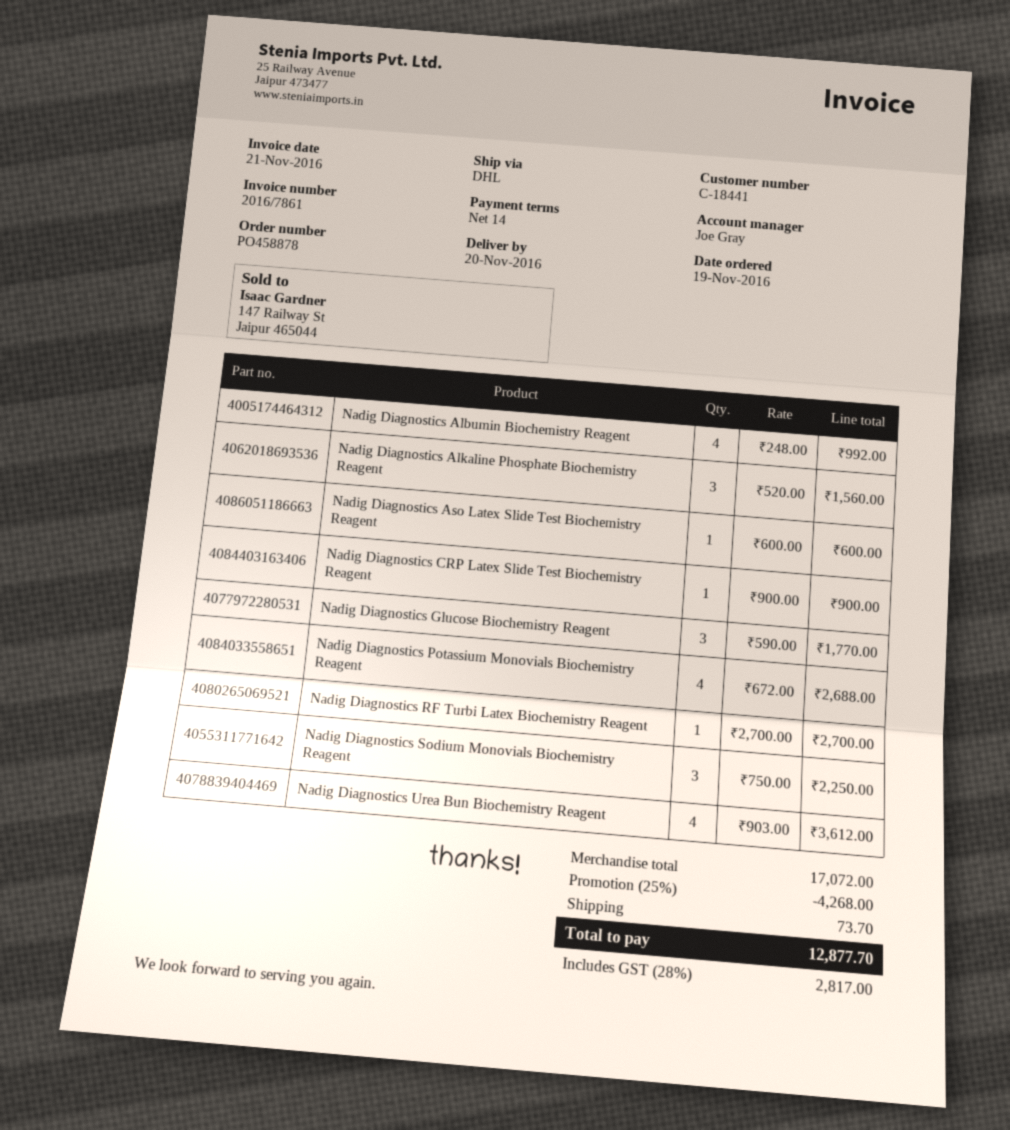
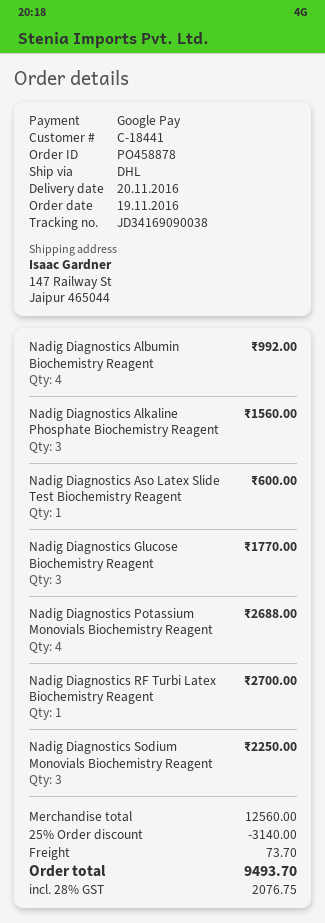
Nadig Diagnostics CRP Latex Slide Test Biochemistry Reagent: 1 for 900.00 -> none
Nadig Diagnostics Urea Bun Biochemistry Reagent: 4 for 3612.00 -> none
subtotal: 17072.00 -> 12560.00
discount: 25% = 4268.00 -> 25% = 3140.00
tax: 28% = 2817.00 -> 28% = 2076.75
total: 12877.70 -> 9493.70

